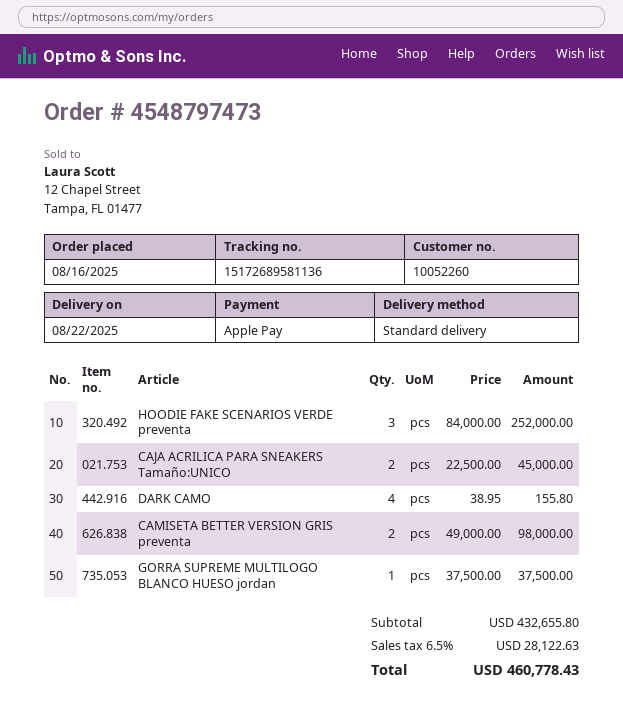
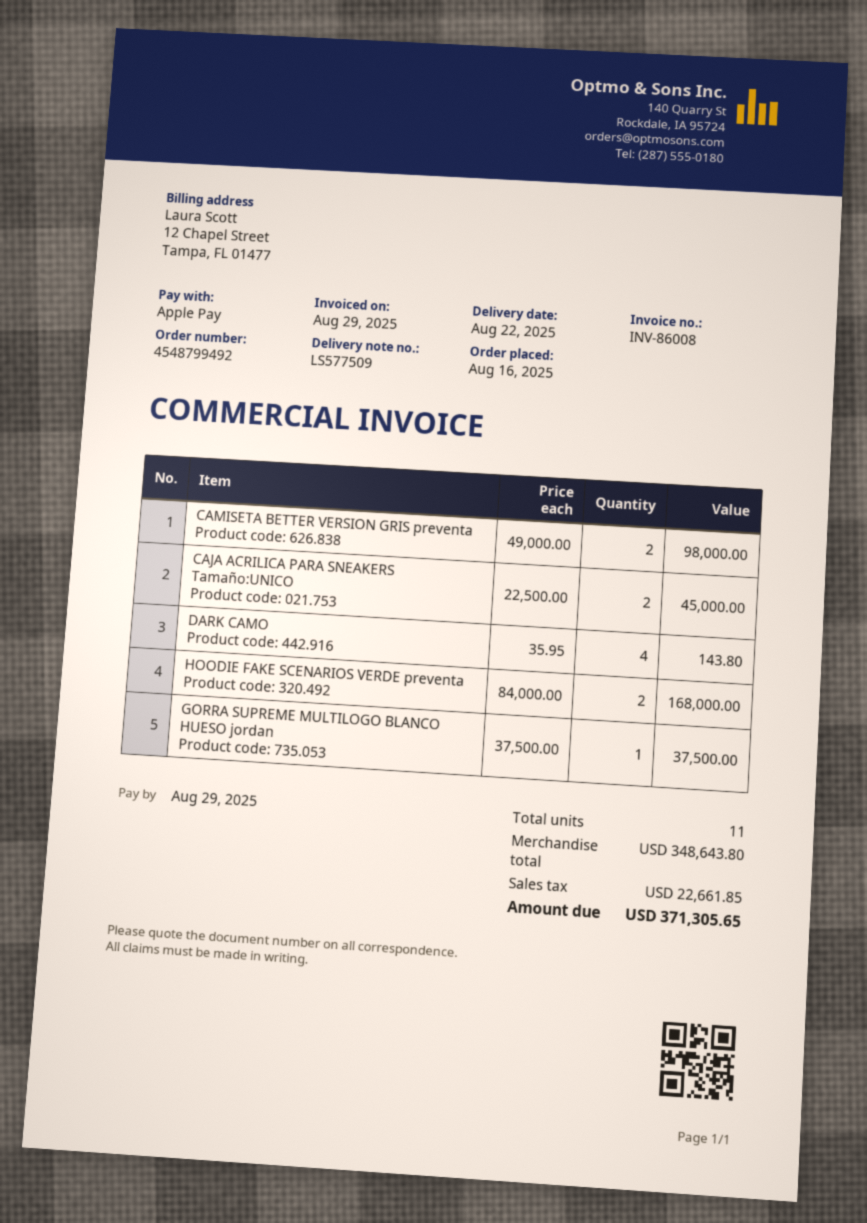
order number: 4548797473 -> 4548799492
HOODIE FAKE SCENARIOS VERDE preventa: 3 x 84000.00 = 252000.00 -> 2 x 84000.00 = 168000.00
DARK CAMO: 4 x 38.95 = 155.80 -> 4 x 35.95 = 143.80
subtotal: 432655.80 -> 348643.80
tax: 28122.63 -> 22661.85
total: 460778.43 -> 371305.65

